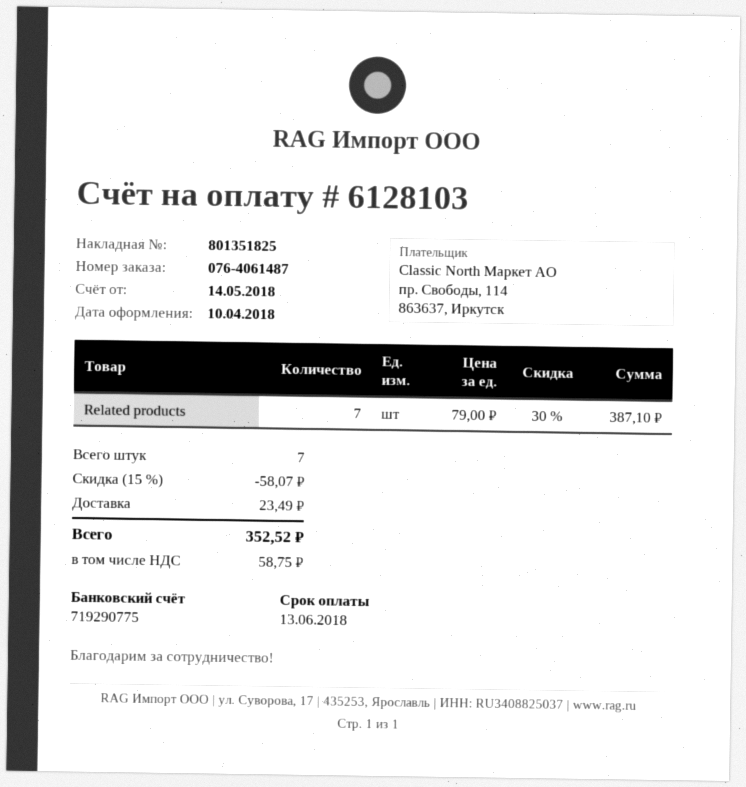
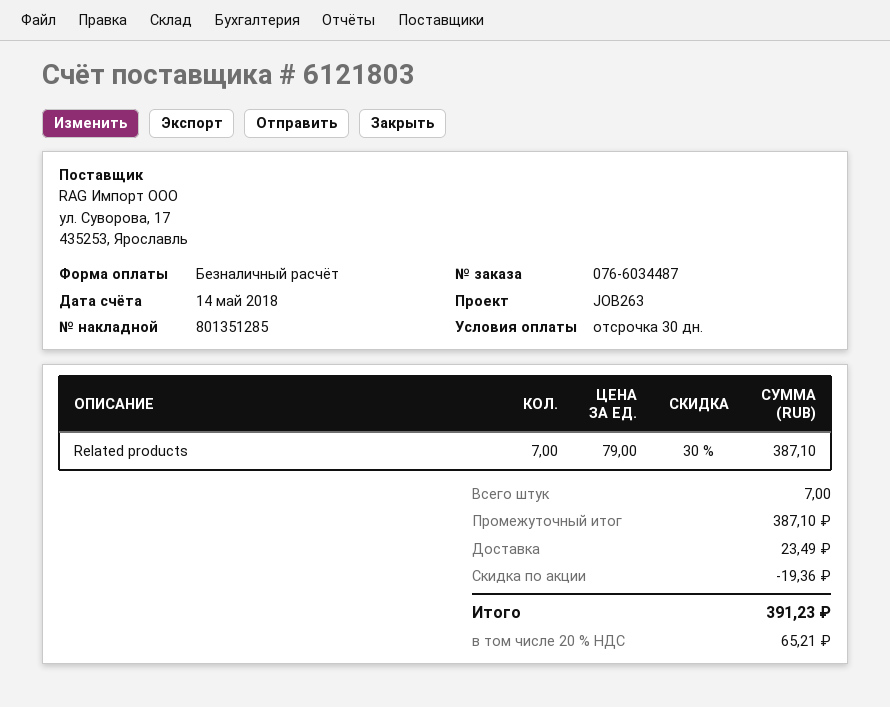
order number: 076-4061487 -> 076-6034487
delivery note number: 801351825 -> 801351285
invoice number: 6128103 -> 6121803
discount: 58.07 -> 19.36
tax: 58.75 -> 65.21
total: 352.52 -> 391.23

